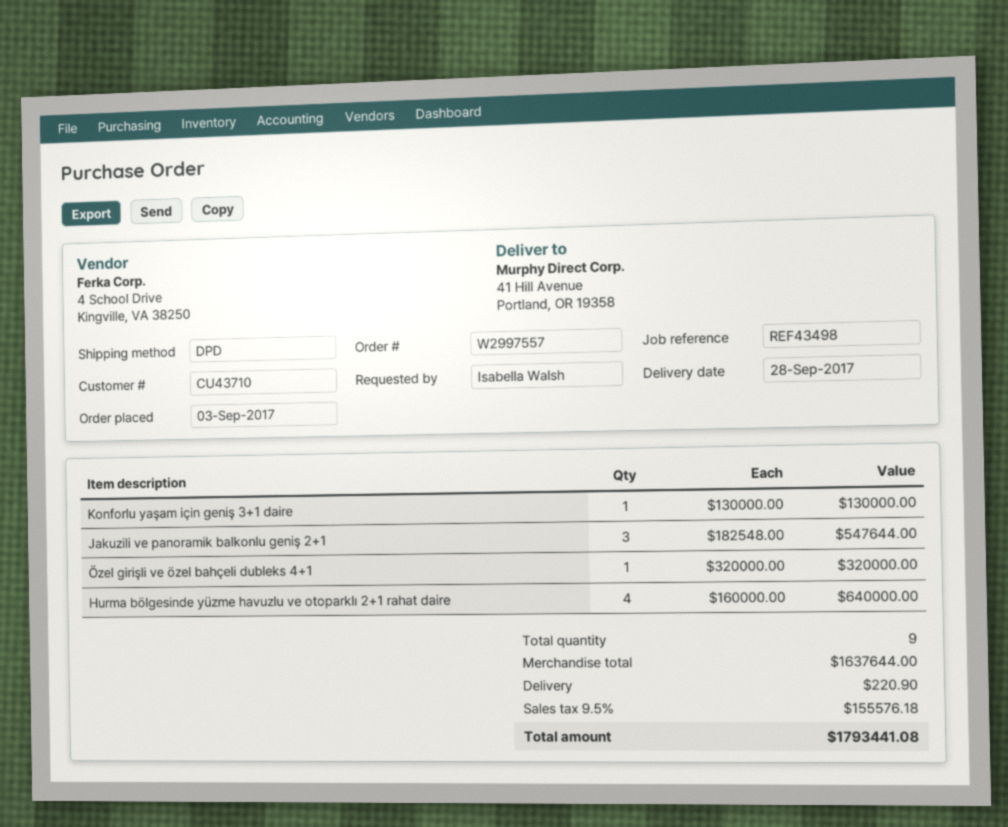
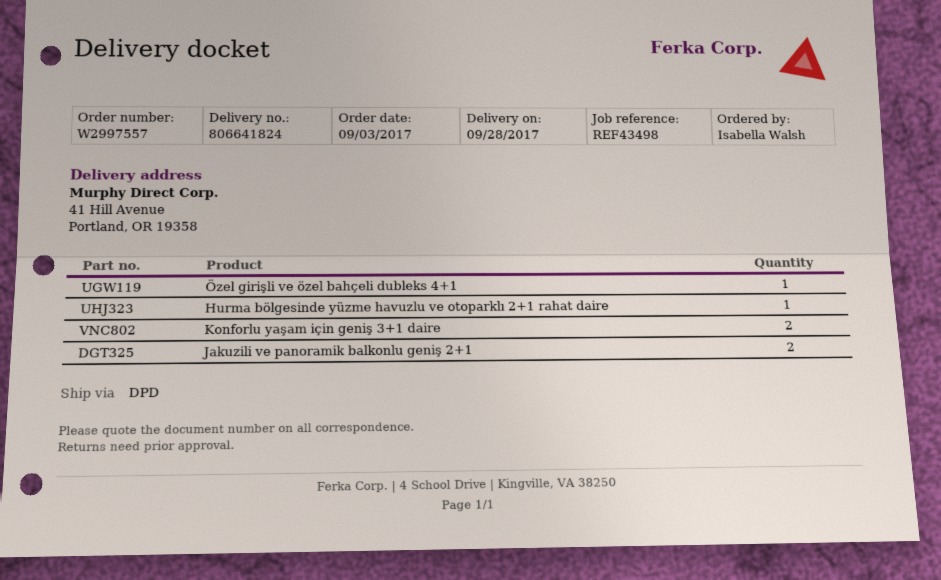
Konforlu yaşam için geniş 3+1 daire: 1 -> 2
Jakuzili ve panoramik balkonlu geniş 2+1: 3 -> 2
Hurma bölgesinde yüzme havuzlu ve otoparklı 2+1 rahat daire: 4 -> 1

